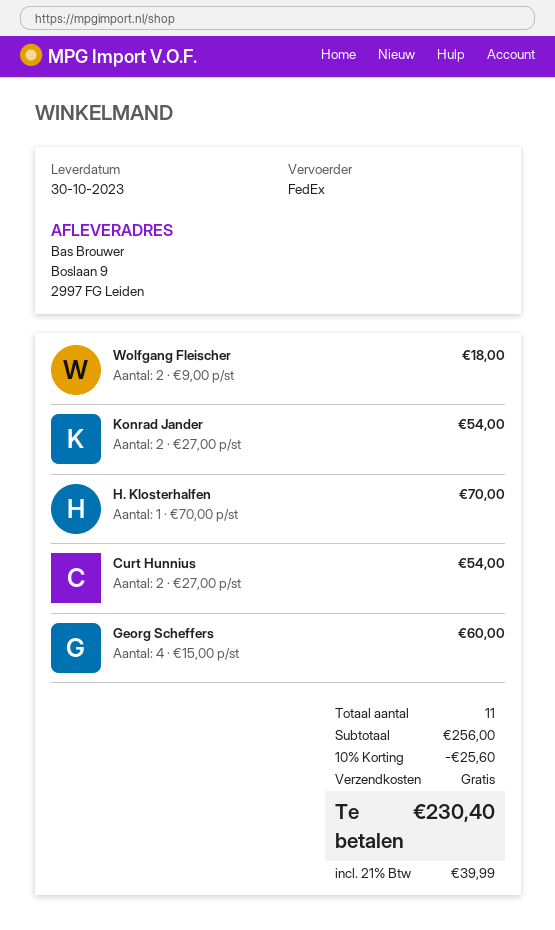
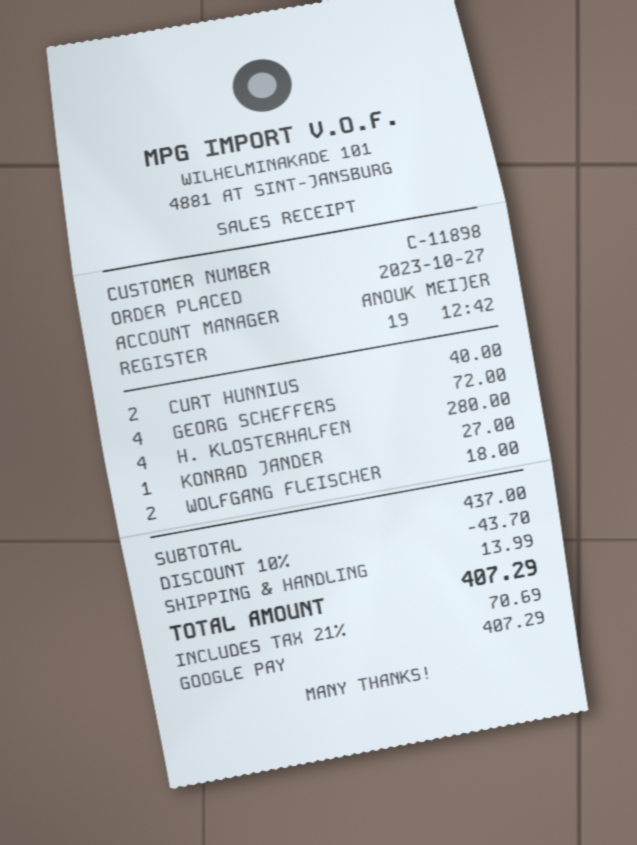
Konrad Jander: 2 for 54.00 -> 1 for 27.00
H. Klosterhalfen: 1 for 70.00 -> 4 for 280.00
Curt Hunnius: 2 for 54.00 -> 2 for 40.00
Georg Scheffers: 4 for 60.00 -> 4 for 72.00
subtotal: 256.00 -> 437.00
discount: 10% = 25.60 -> 10% = 43.70
shipping: 0.00 -> 13.99
tax: 21% = 39.99 -> 21% = 70.69
total: 230.40 -> 407.29

